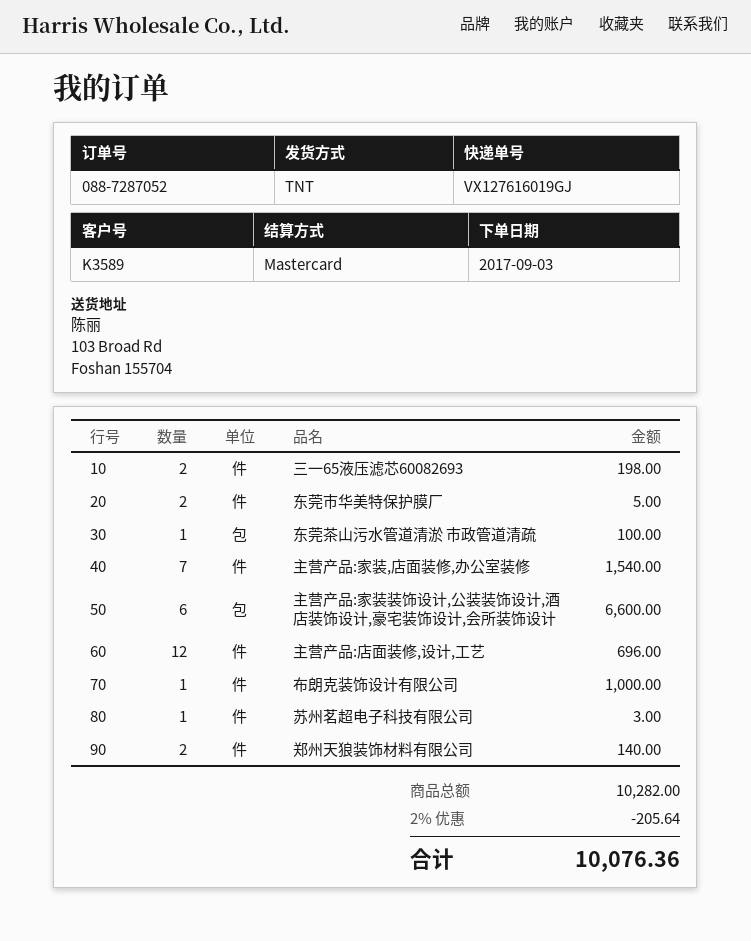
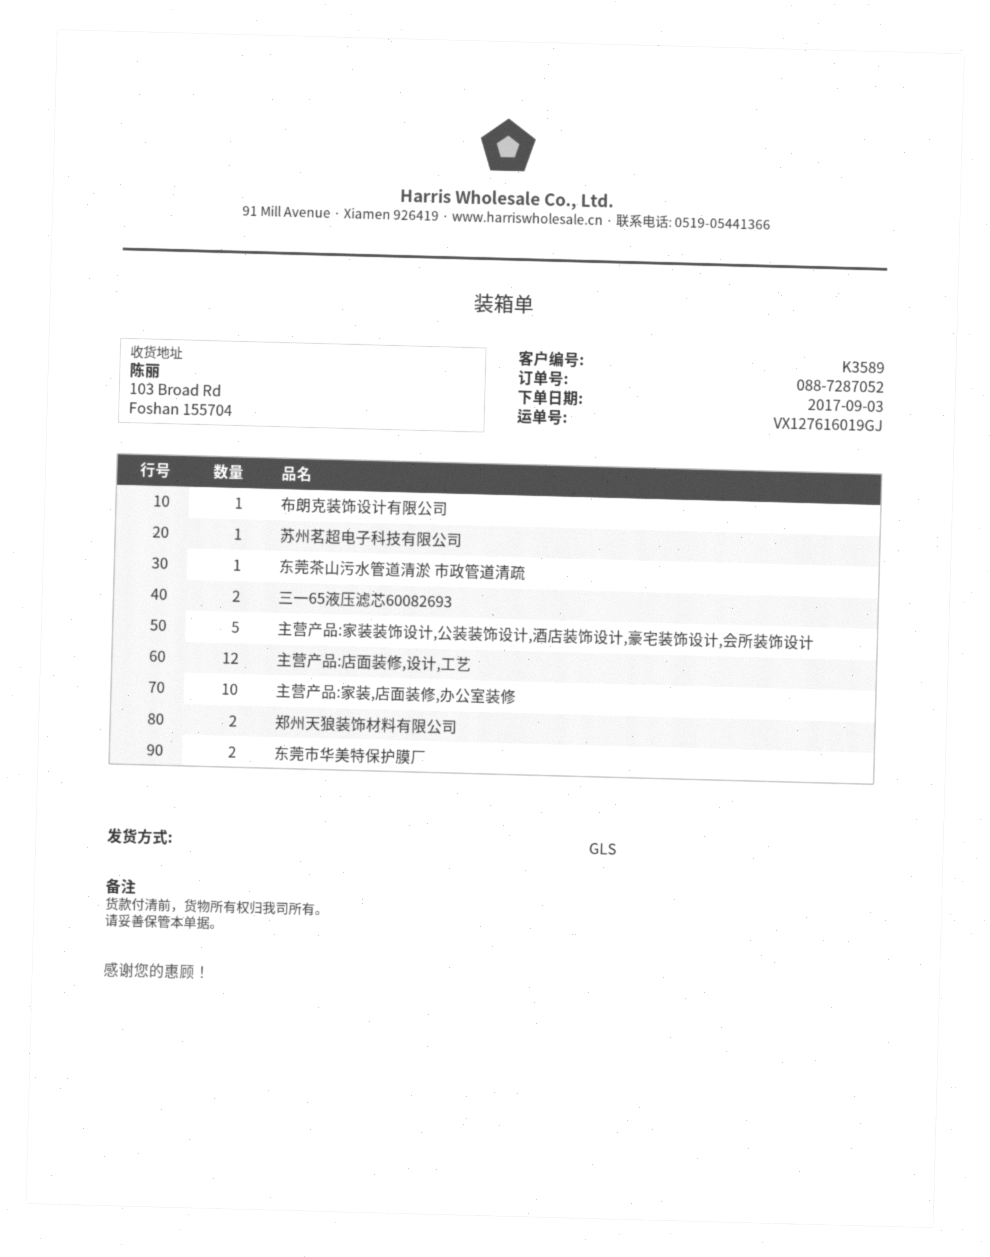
shipping method: TNT -> GLS
主营产品:家装,店面装修,办公室装修: 7 -> 10
主营产品:家装装饰设计,公装装饰设计,酒店装饰设计,豪宅装饰设计,会所装饰设计: 6 -> 5

